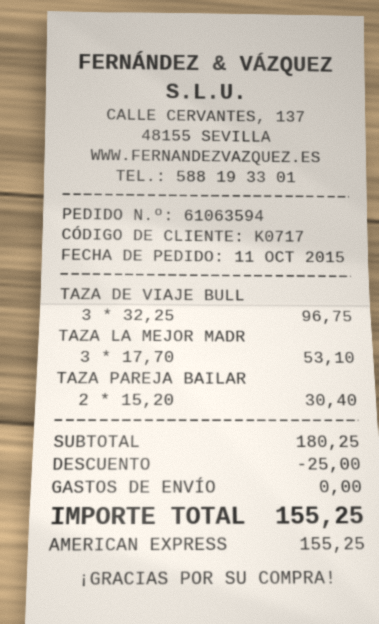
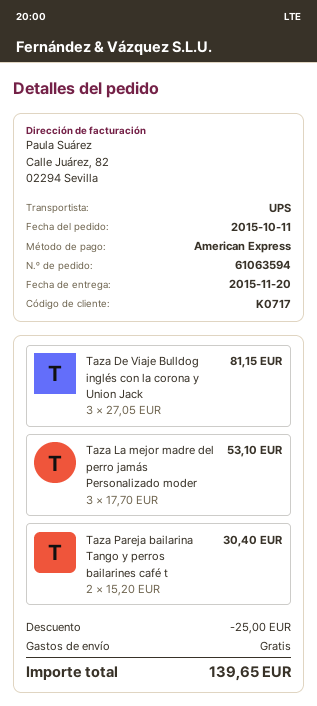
TAZA DE VIAJE BULL: 3 x 32.25 = 96.75 -> 3 x 27.05 = 81.15
total: 155.25 -> 139.65

